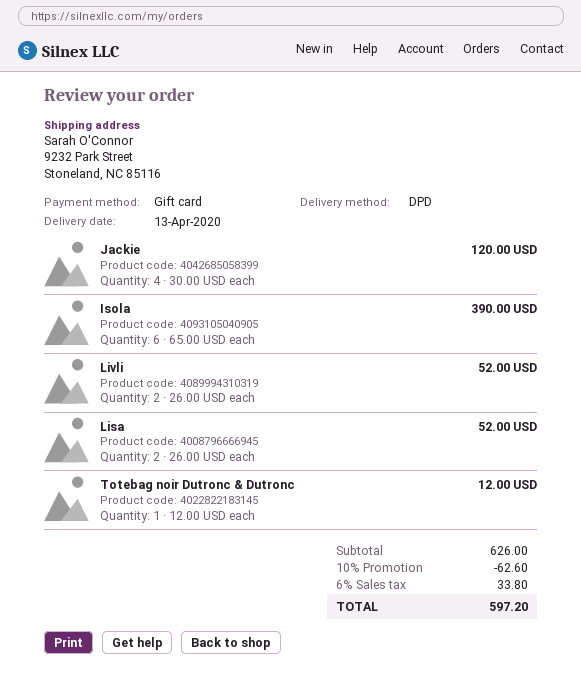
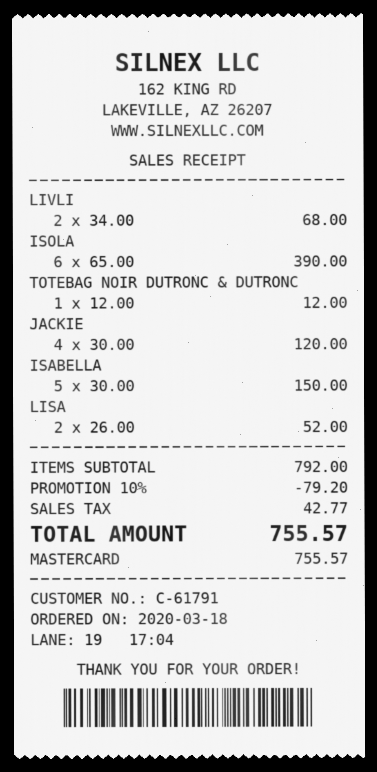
payment method: gift card -> Mastercard
Livli: 2 x 26.00 = 52.00 -> 2 x 34.00 = 68.00
ISABELLA: none -> 5 x 30.00 = 150.00
subtotal: 626.00 -> 792.00
discount: 10% = 62.60 -> 10% = 79.20
tax: 33.80 -> 42.77
total: 597.20 -> 755.57

